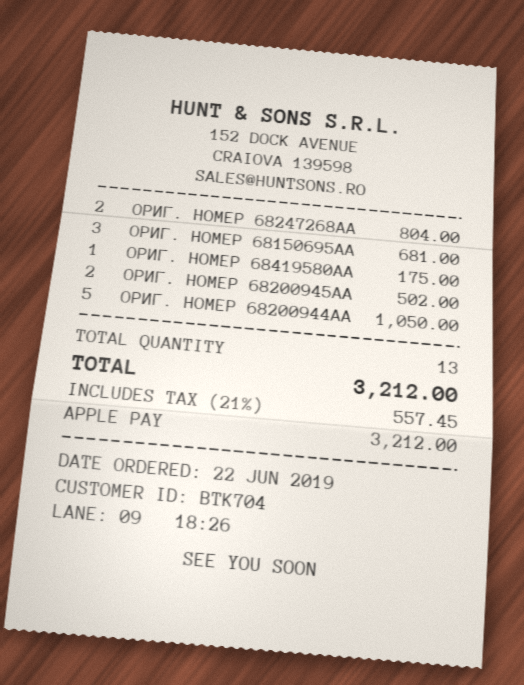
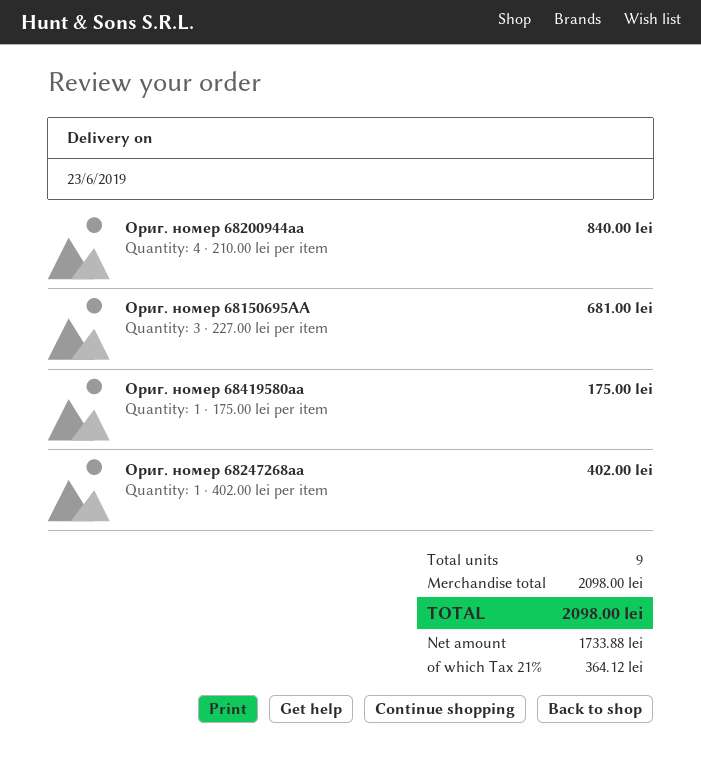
ОРИГ. НОМЕР 68247268AA: 2 for 804.00 -> 1 for 402.00
ОРИГ. НОМЕР 68200945AA: 2 for 502.00 -> none
ОРИГ. НОМЕР 68200944AA: 5 for 1050.00 -> 4 for 840.00
total quantity: 13 -> 9
tax: 21% = 557.45 -> 21% = 364.12
total: 3212.00 -> 2098.00

